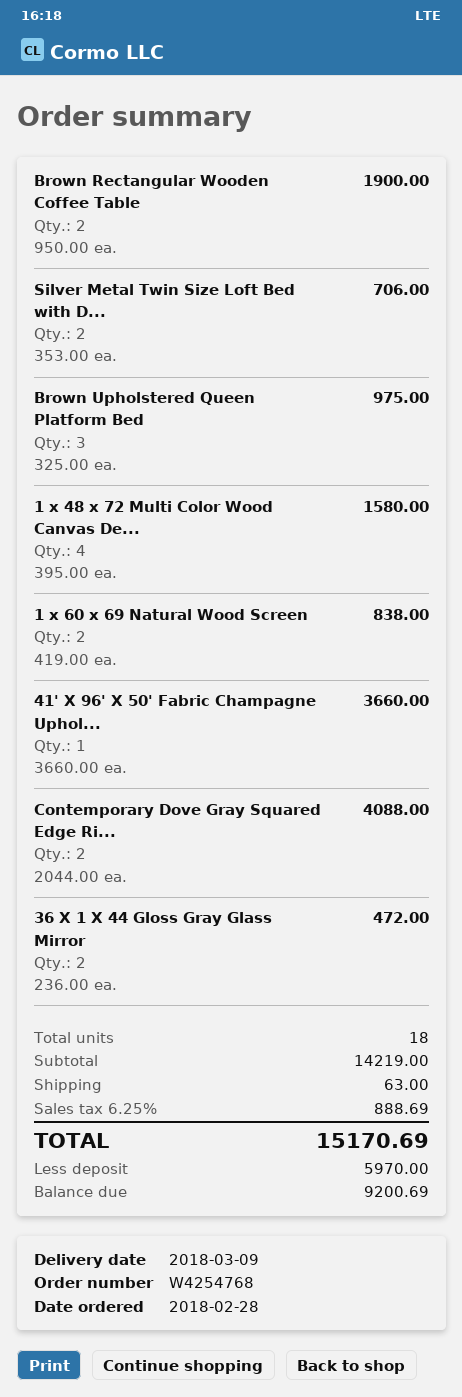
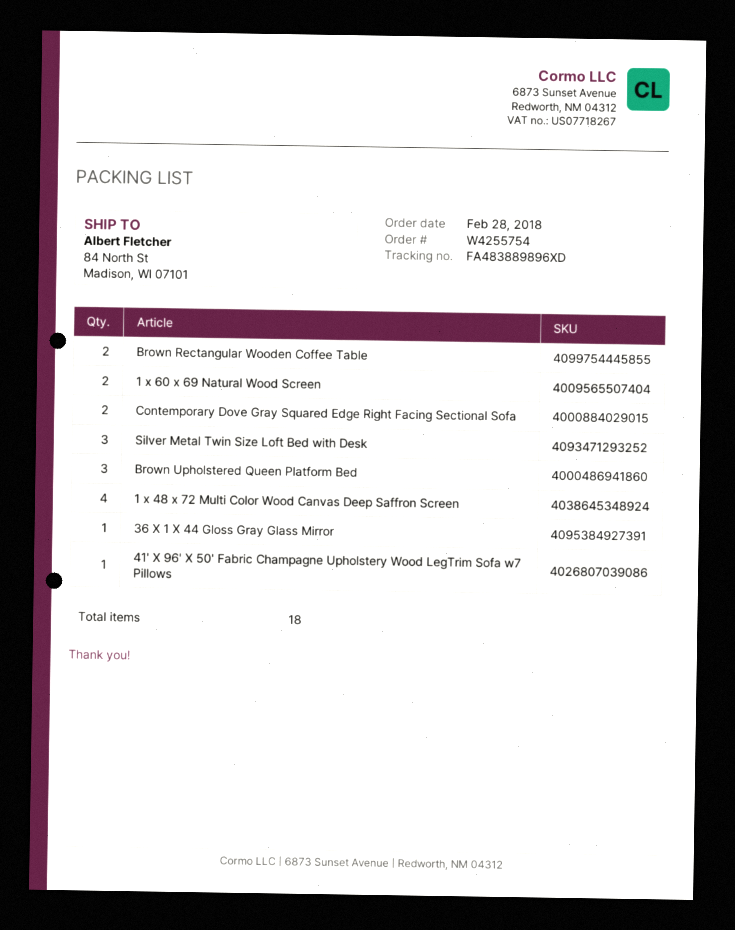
order number: W4254768 -> W4255754
Silver Metal Twin Size Loft Bed with D...: 2 -> 3
36 X 1 X 44 Gloss Gray Glass Mirror: 2 -> 1

